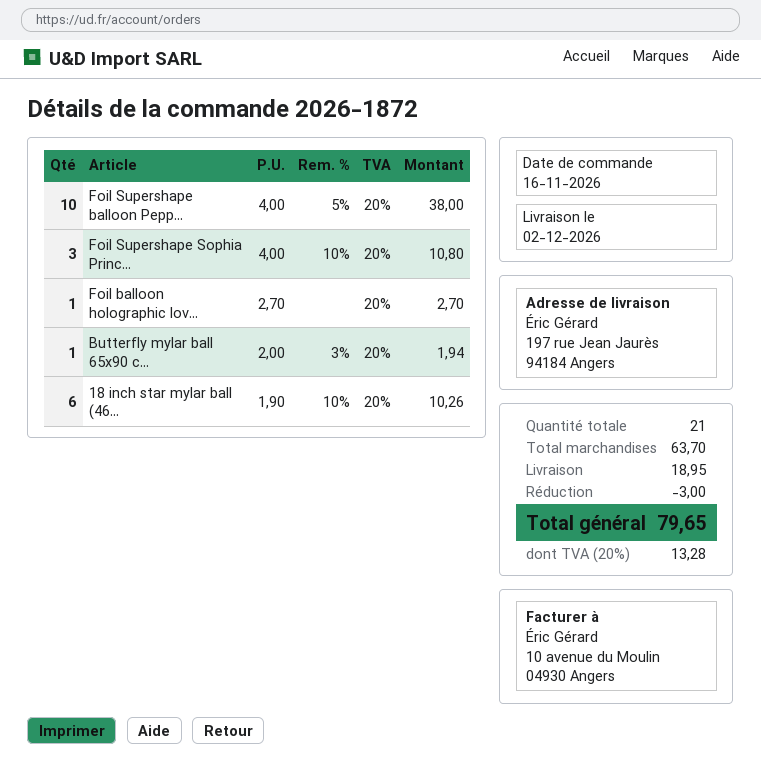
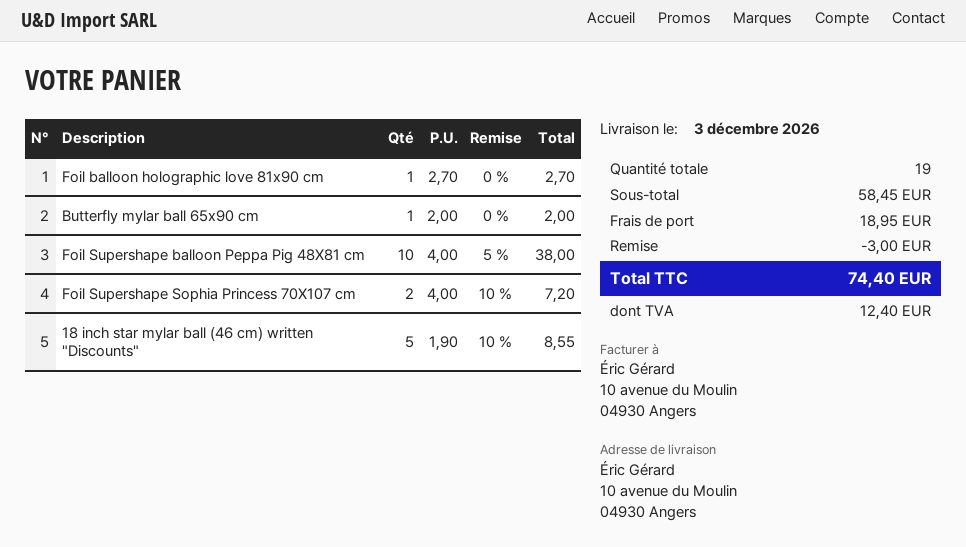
delivery date: 2026-12-02 -> 2026-12-03
ship to: 197 rue Jean Jaurès, 94184 Angers -> 10 avenue du Moulin, 04930 Angers
Foil Supershape Sophia Princ...: 3 x 4.00 - 10% = 10.80 -> 2 x 4.00 - 10% = 7.20
Butterfly mylar ball 65x90 c...: 1 x 2.00 - 3% = 1.94 -> 1 x 2.00 = 2.00
18 inch star mylar ball (46...: 6 x 1.90 - 10% = 10.26 -> 5 x 1.90 - 10% = 8.55
total quantity: 21 -> 19
subtotal: 63.70 -> 58.45
tax: 13.28 -> 12.40
total: 79.65 -> 74.40

